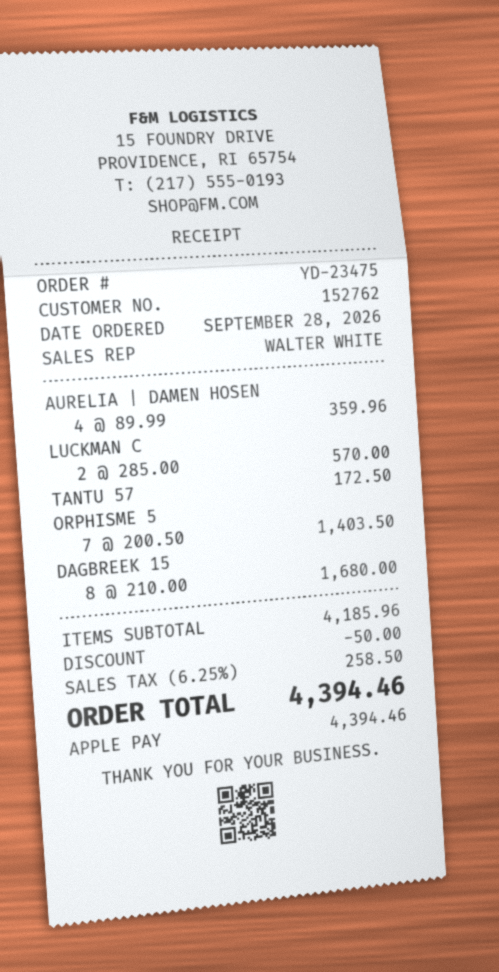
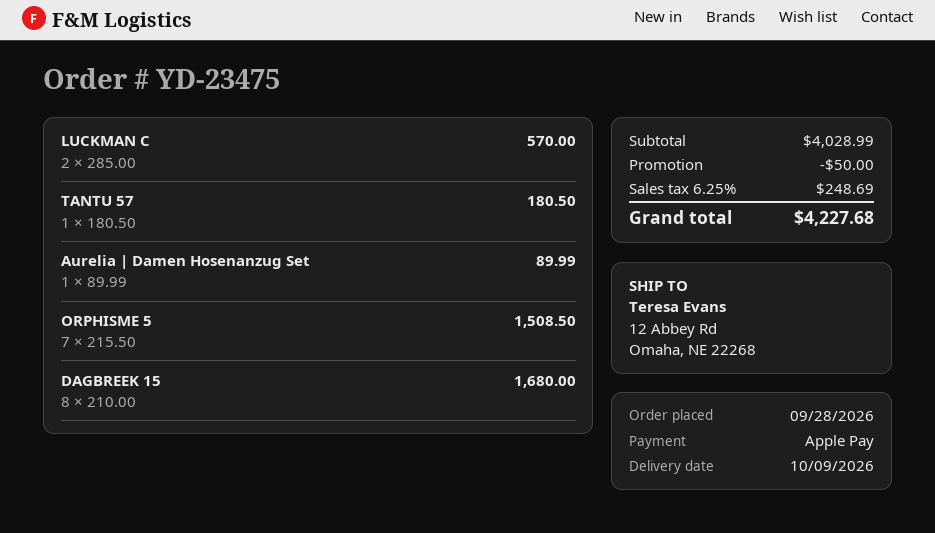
AURELIA | DAMEN HOSEN: 4 x 89.99 = 359.96 -> 1 x 89.99 = 89.99
TANTU 57: 1 x 172.50 = 172.50 -> 1 x 180.50 = 180.50
ORPHISME 5: 7 x 200.50 = 1403.50 -> 7 x 215.50 = 1508.50
subtotal: 4185.96 -> 4028.99
tax: 6.25% = 258.50 -> 6.25% = 248.69
total: 4394.46 -> 4227.68

